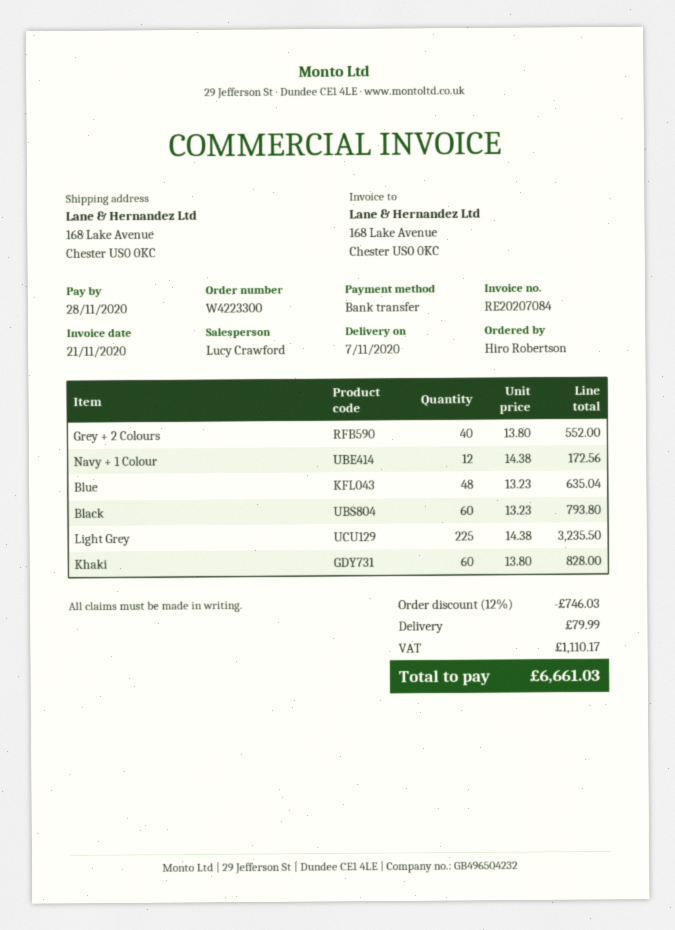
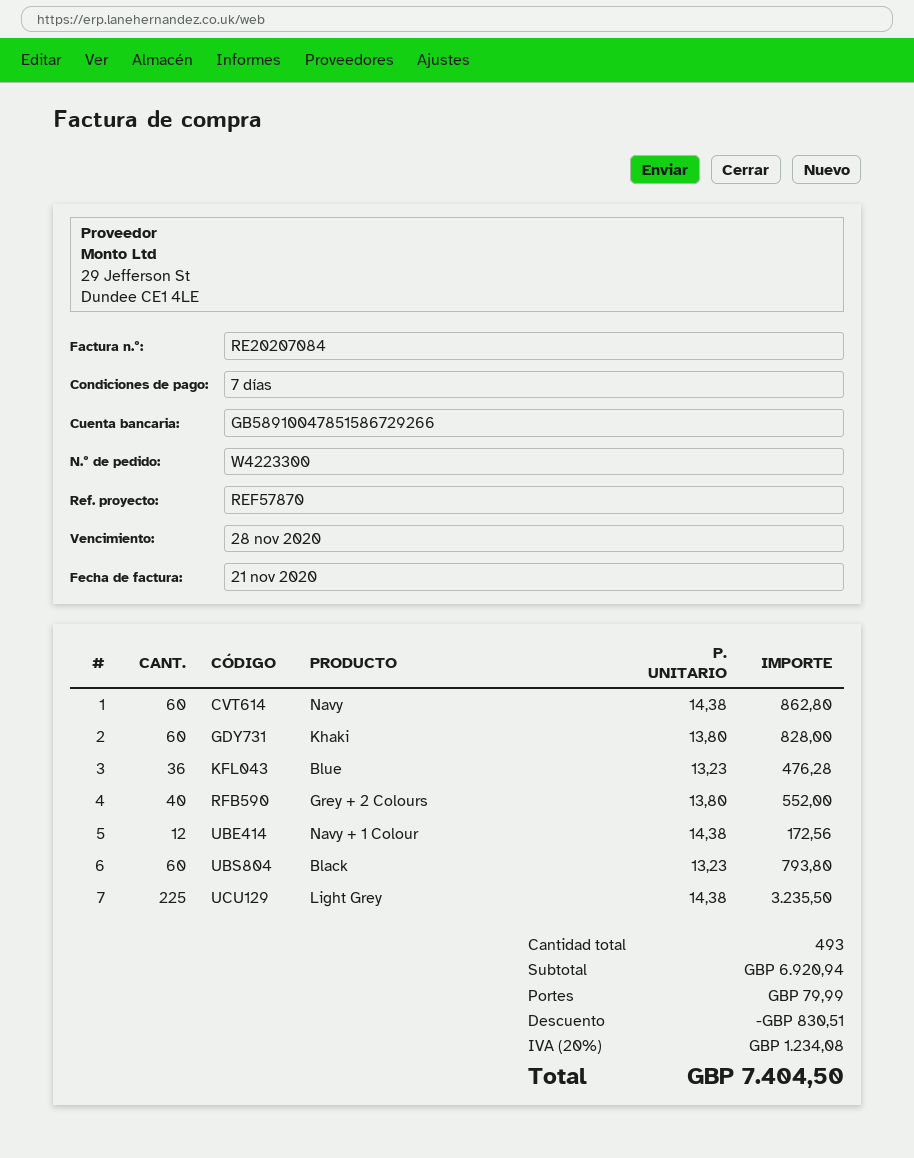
Blue: 48 x 13.23 = 635.04 -> 36 x 13.23 = 476.28
Navy: none -> 60 x 14.38 = 862.80
discount: 746.03 -> 830.51
tax: 1110.17 -> 1234.08
total: 6661.03 -> 7404.50

